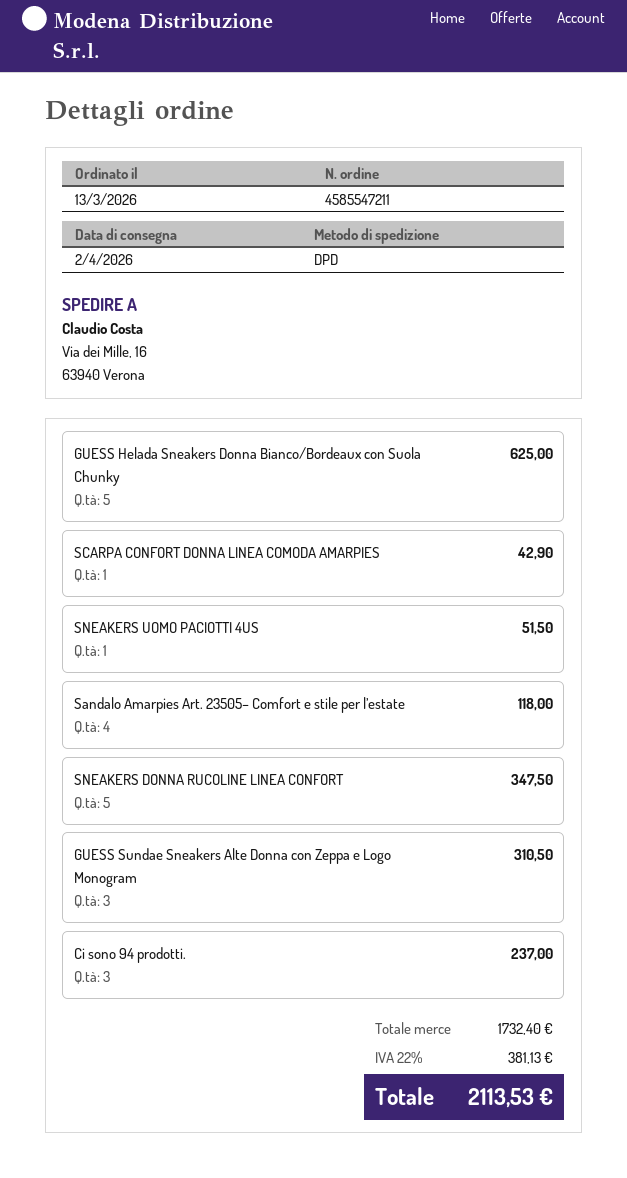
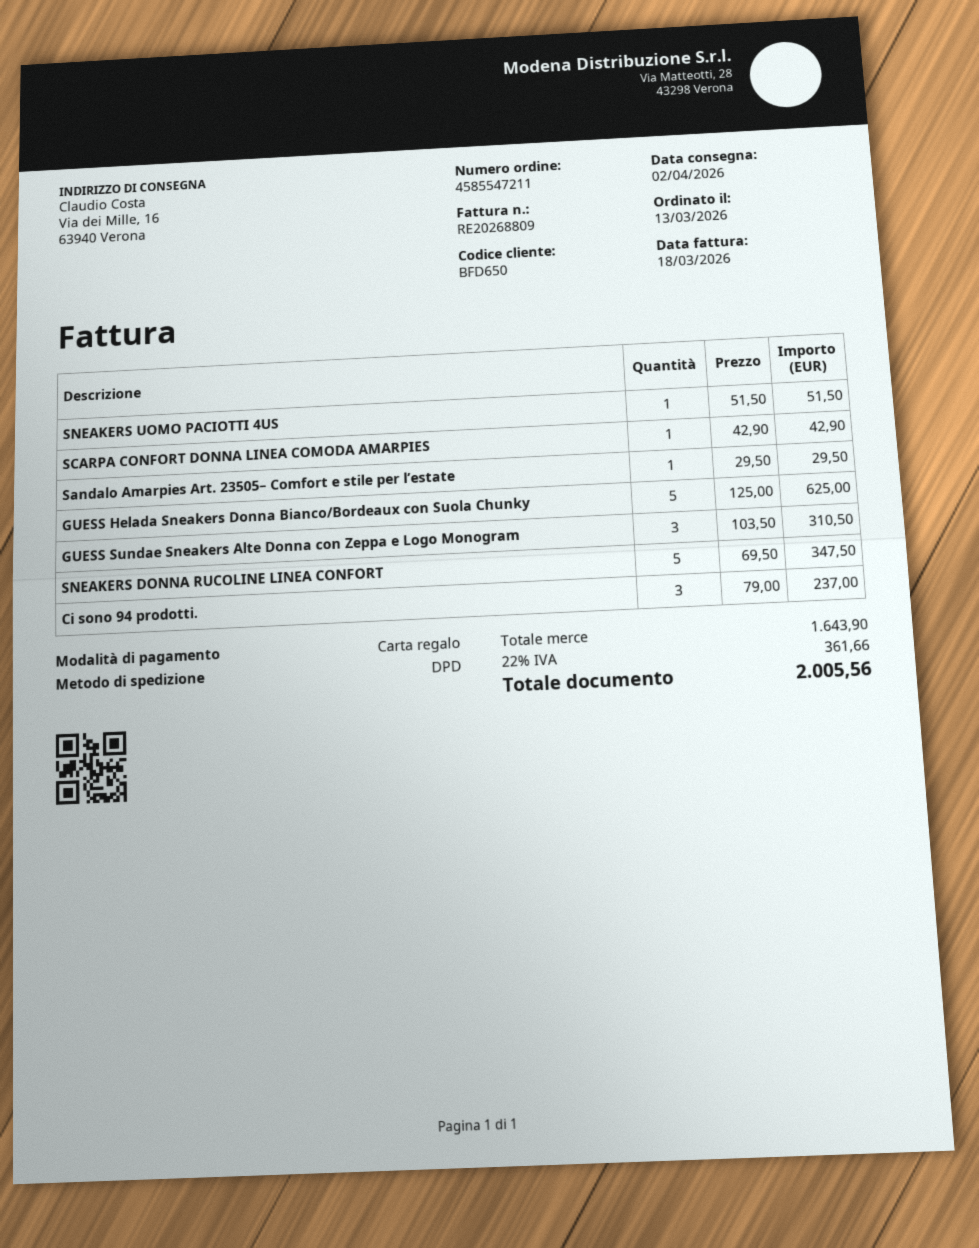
Sandalo Amarpies Art. 23505– Comfort e stile per l’estate: 4 for 118.00 -> 1 for 29.50
subtotal: 1732.40 -> 1643.90
tax: 22% = 381.13 -> 22% = 361.66
total: 2113.53 -> 2005.56

